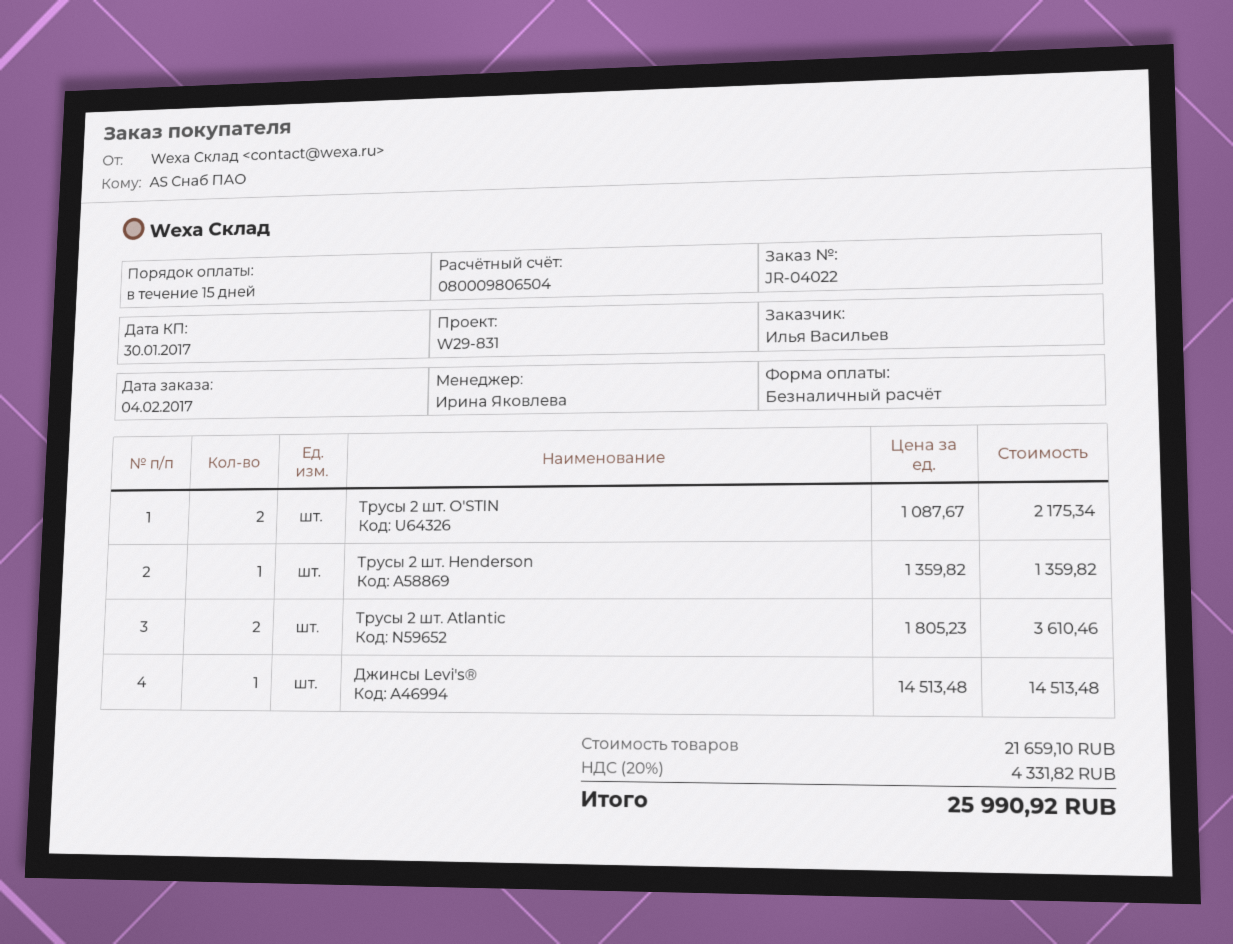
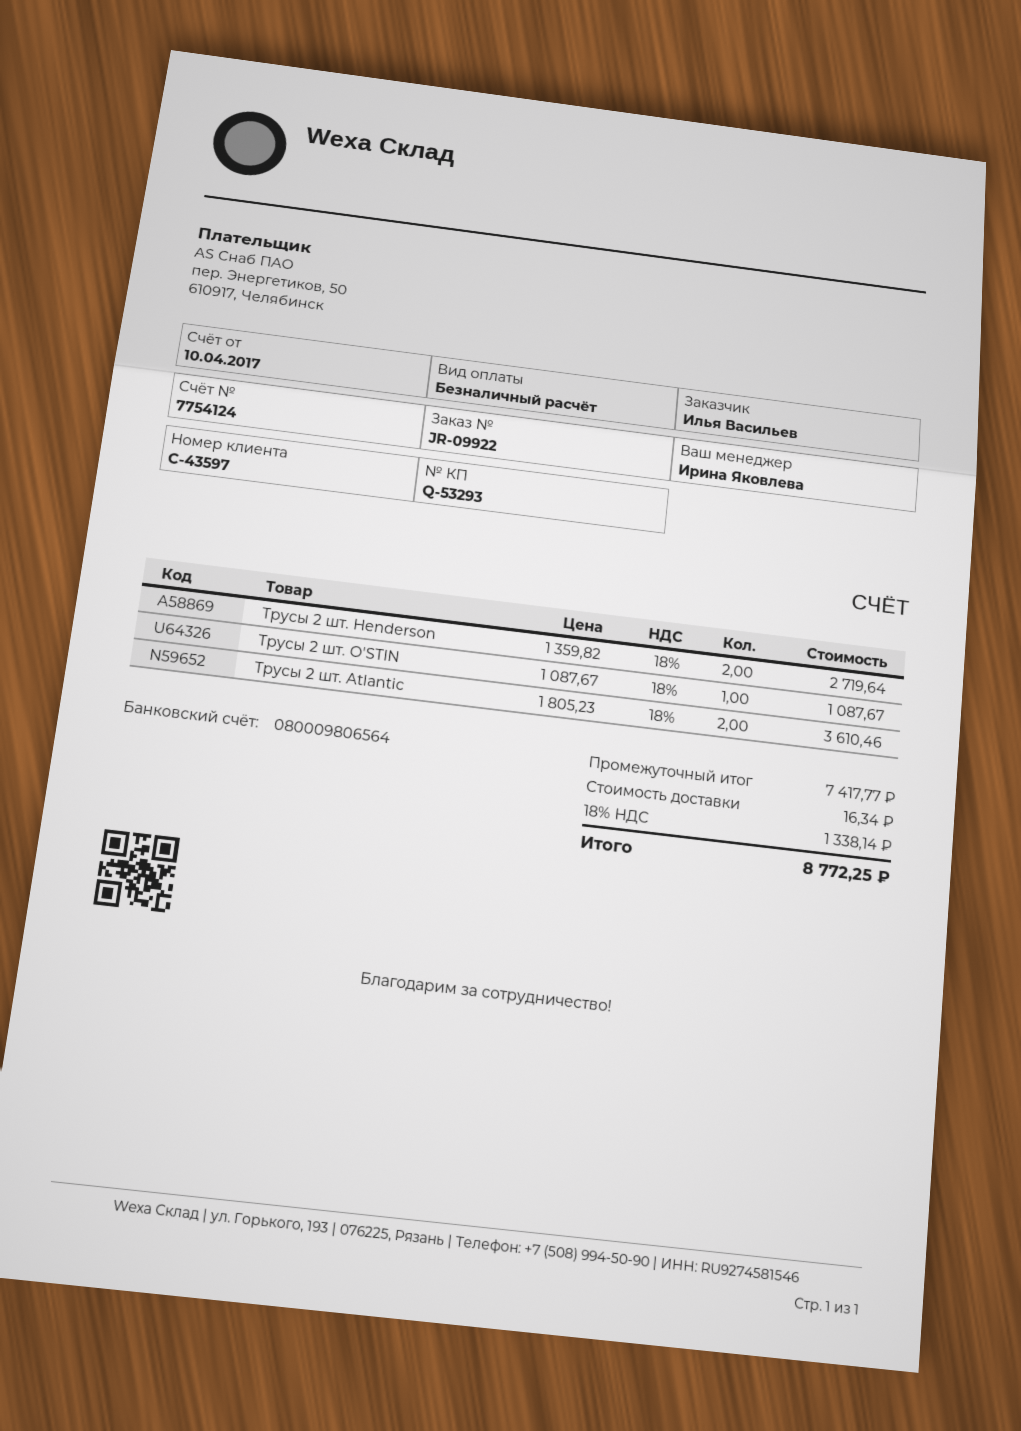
order number: JR-04022 -> JR-09922
bank account: 080009806504 -> 080009806564
Трусы 2 шт. O'STIN: 2 x 1087.67 = 2175.34 -> 1 x 1087.67 = 1087.67
Трусы 2 шт. Henderson: 1 x 1359.82 = 1359.82 -> 2 x 1359.82 = 2719.64
Джинсы Levi's®: 1 x 14513.48 = 14513.48 -> none
subtotal: 21659.10 -> 7417.77
shipping: none -> 16.34
tax: 20% = 4331.82 -> 18% = 1338.14
total: 25990.92 -> 8772.25

